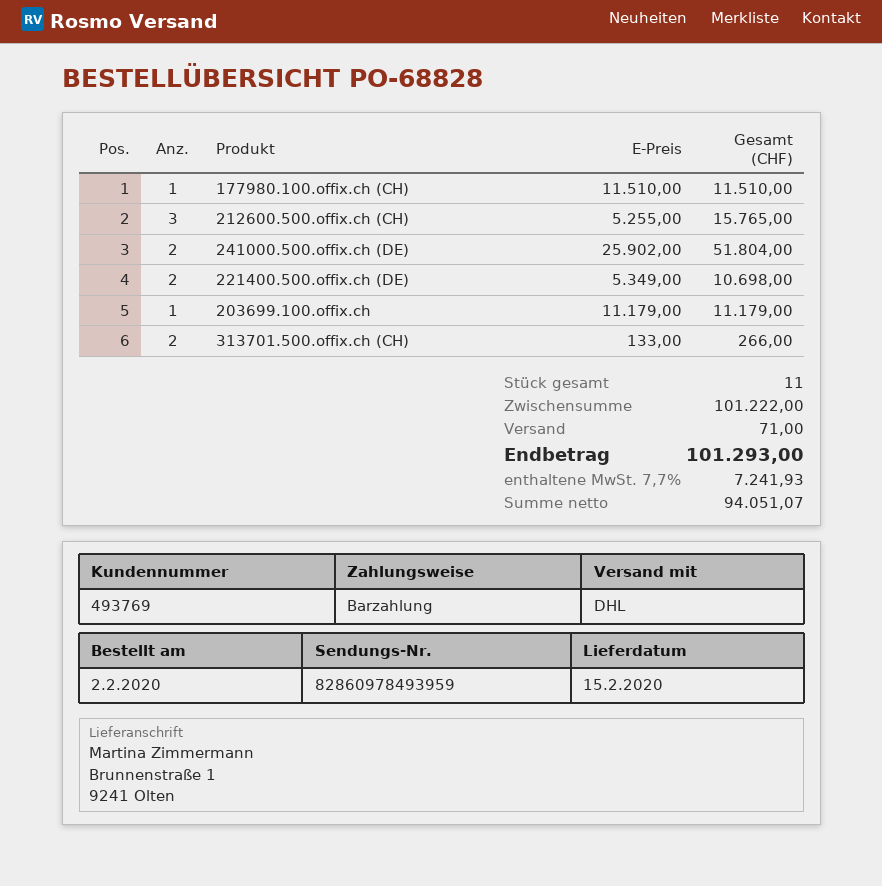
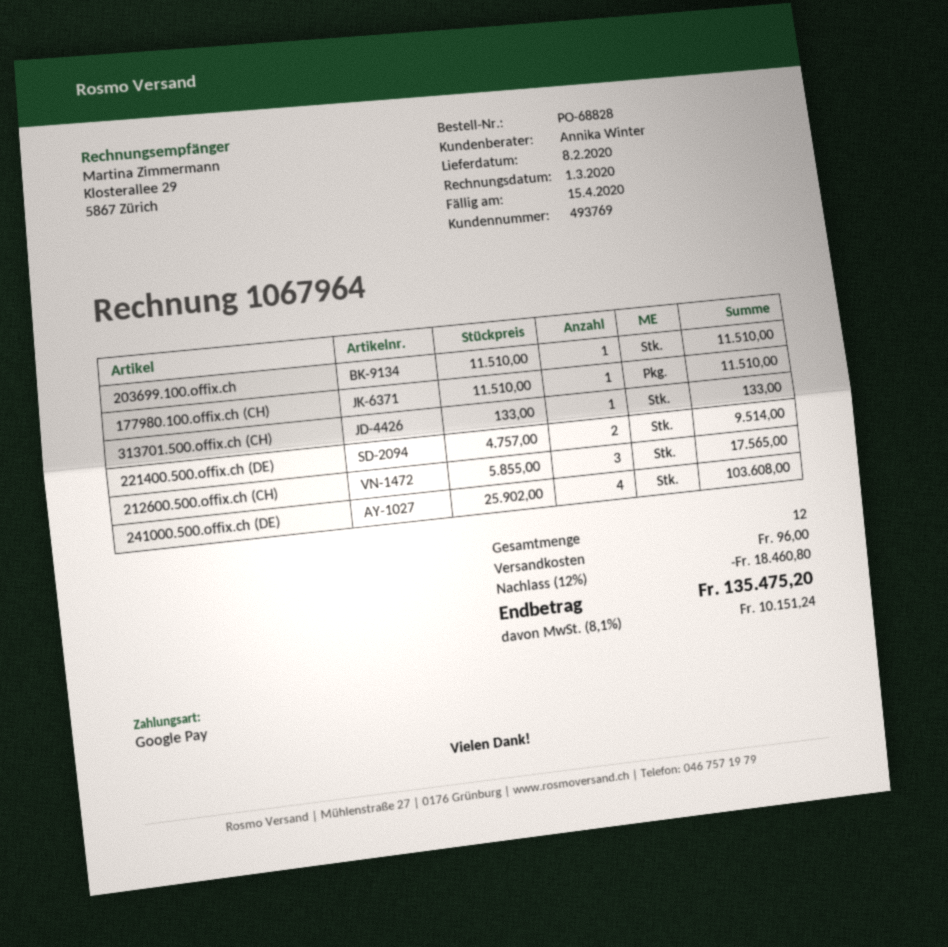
delivery date: 2020-02-15 -> 2020-02-08
payment method: cash -> Google Pay
212600.500.offix.ch (CH): 3 x 5255.00 = 15765.00 -> 3 x 5855.00 = 17565.00
241000.500.offix.ch (DE): 2 x 25902.00 = 51804.00 -> 4 x 25902.00 = 103608.00
221400.500.offix.ch (DE): 2 x 5349.00 = 10698.00 -> 2 x 4757.00 = 9514.00
203699.100.offix.ch: 1 x 11179.00 = 11179.00 -> 1 x 11510.00 = 11510.00
313701.500.offix.ch (CH): 2 x 133.00 = 266.00 -> 1 x 133.00 = 133.00
total quantity: 11 -> 12
discount: none -> 12% = 18460.80
shipping: 71.00 -> 96.00
tax: 7.7% = 7241.93 -> 8.1% = 10151.24
total: 101293.00 -> 135475.20

